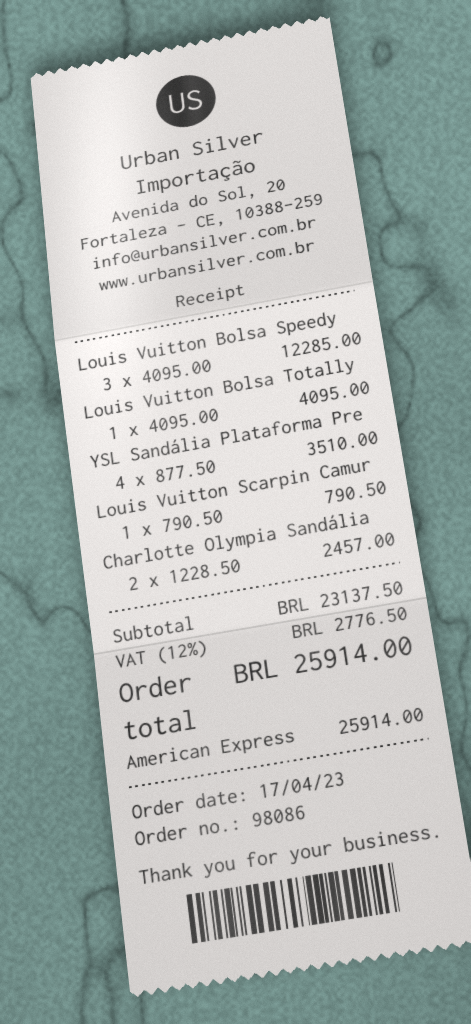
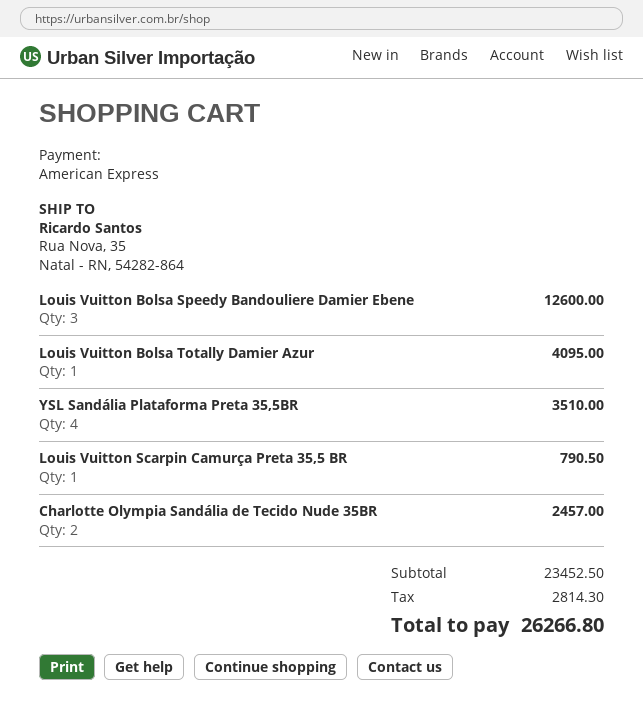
Louis Vuitton Bolsa Speedy: 3 for 12285.00 -> 3 for 12600.00
subtotal: 23137.50 -> 23452.50
tax: 2776.50 -> 2814.30
total: 25914.00 -> 26266.80

